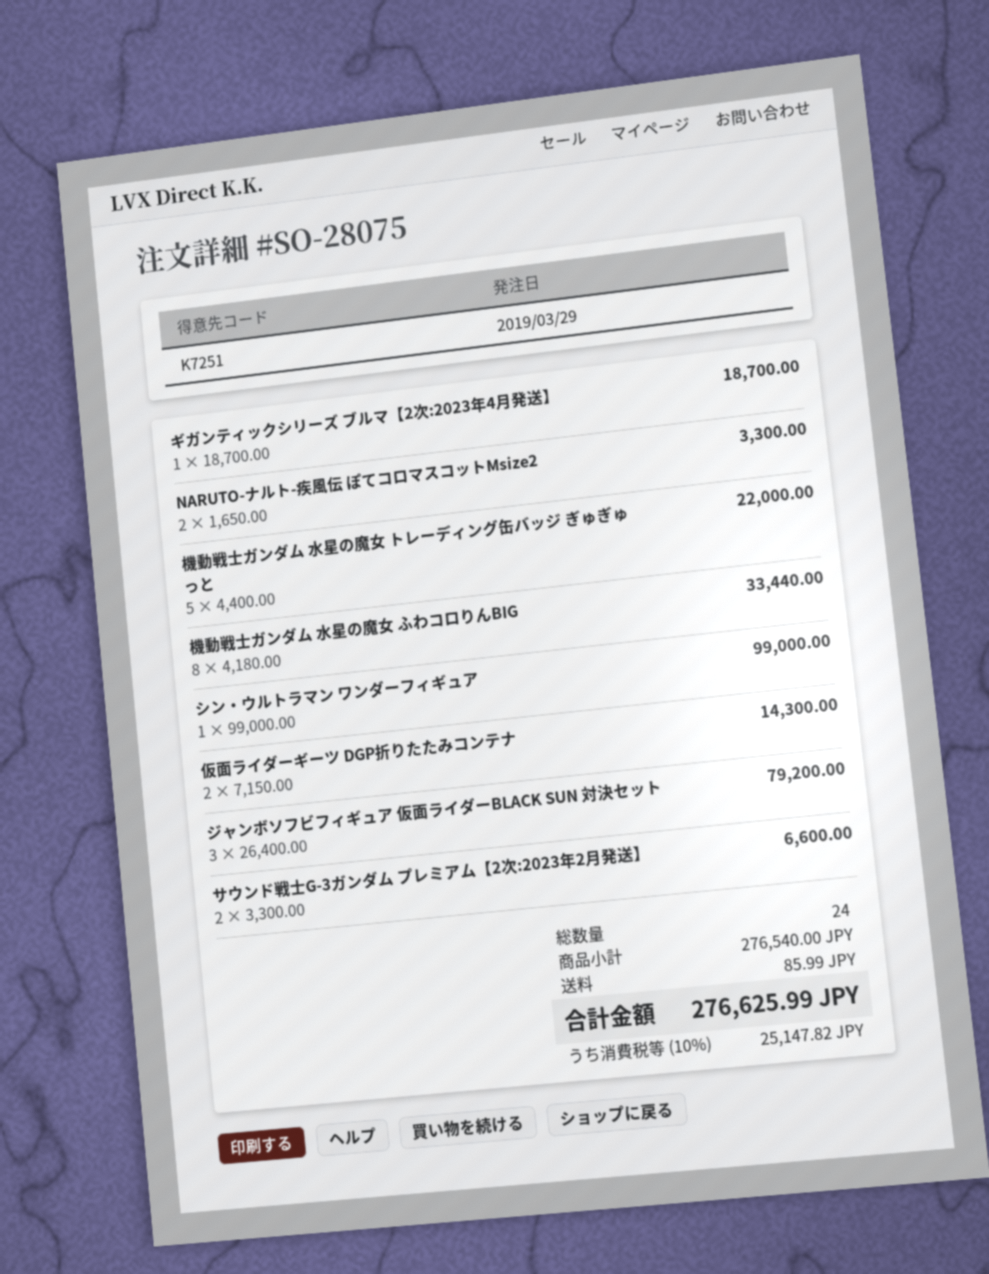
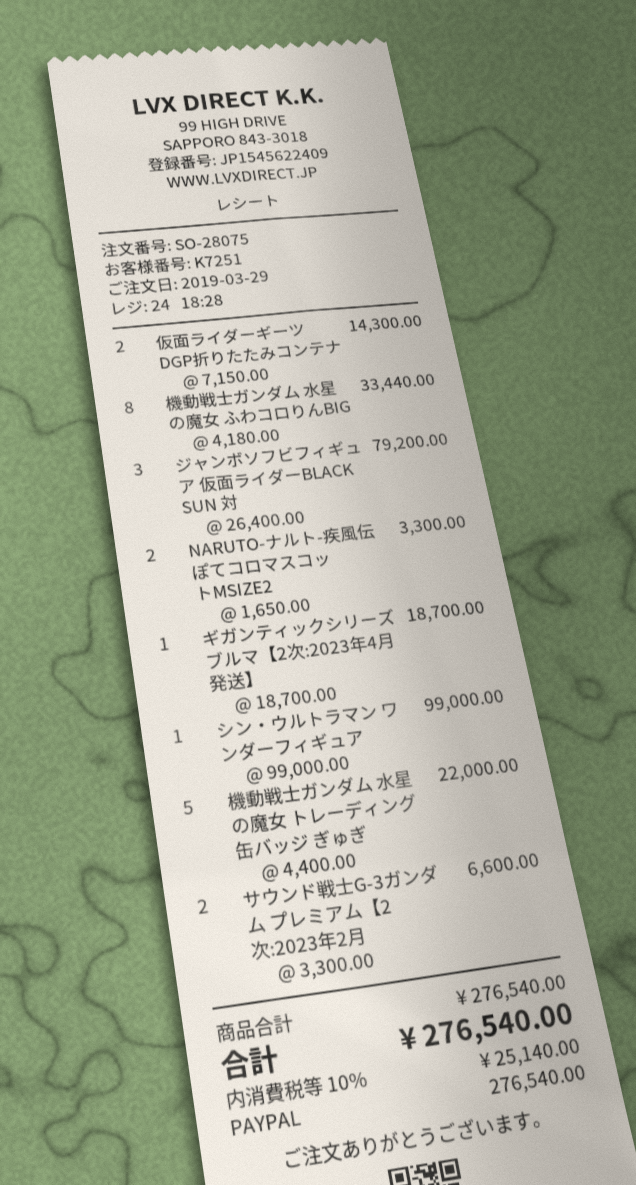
shipping: 85.99 -> none
tax: 10% = 25147.82 -> 10% = 25140.00
total: 276625.99 -> 276540.00

